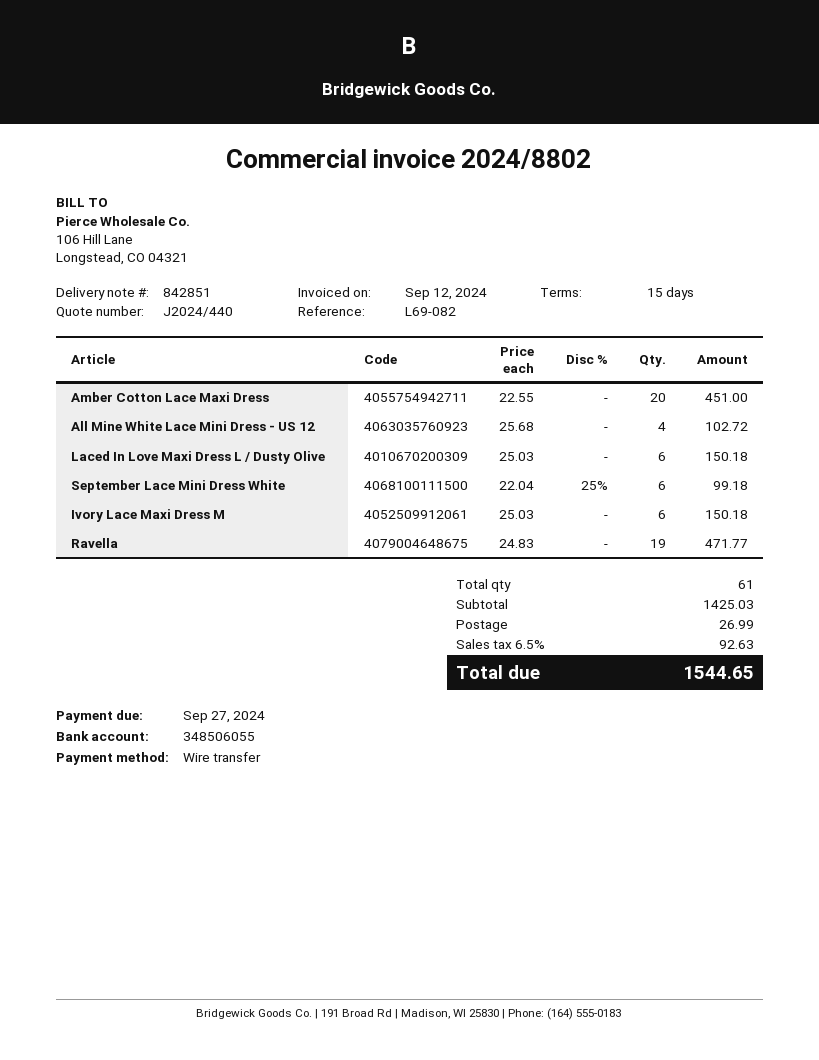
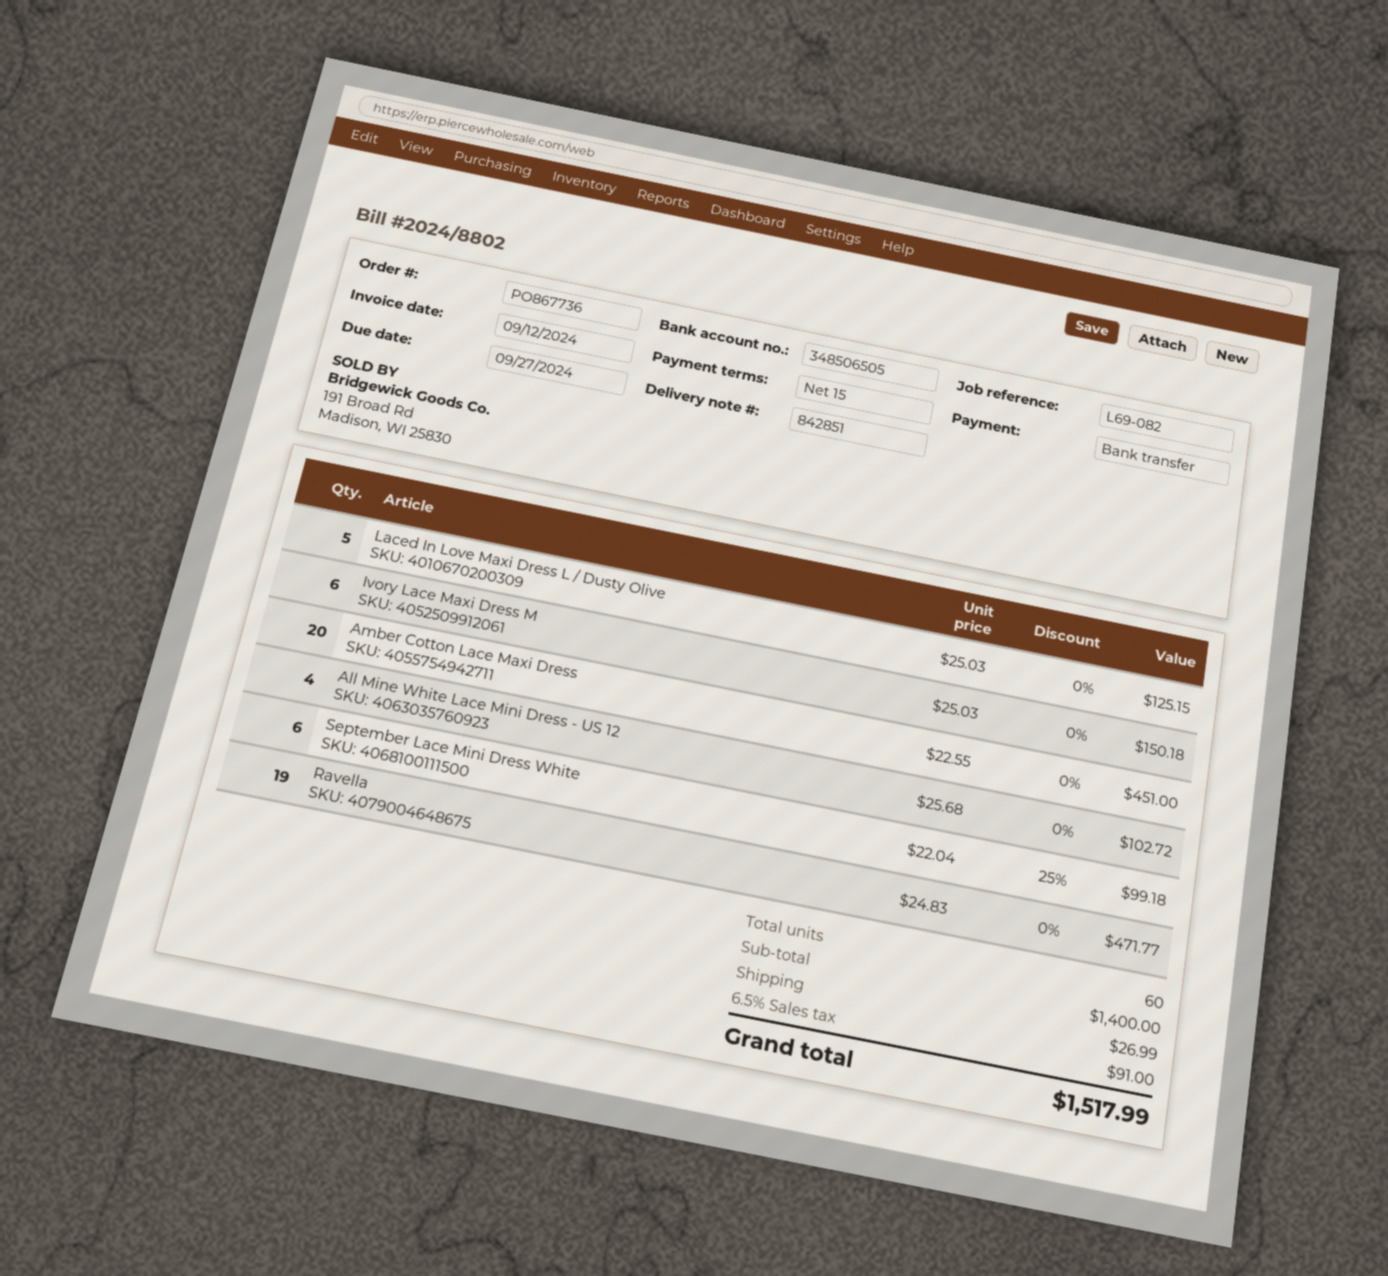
bank account: 348506055 -> 348506505
Laced In Love Maxi Dress L / Dusty Olive: 6 x 25.03 = 150.18 -> 5 x 25.03 = 125.15
total quantity: 61 -> 60
subtotal: 1425.03 -> 1400.00
tax: 6.5% = 92.63 -> 6.5% = 91.00
total: 1544.65 -> 1517.99

